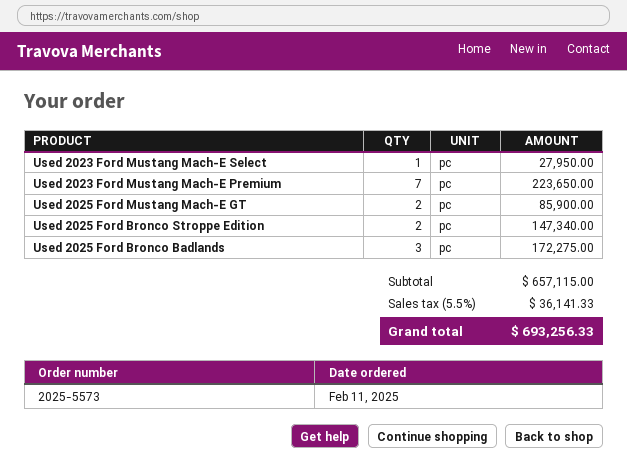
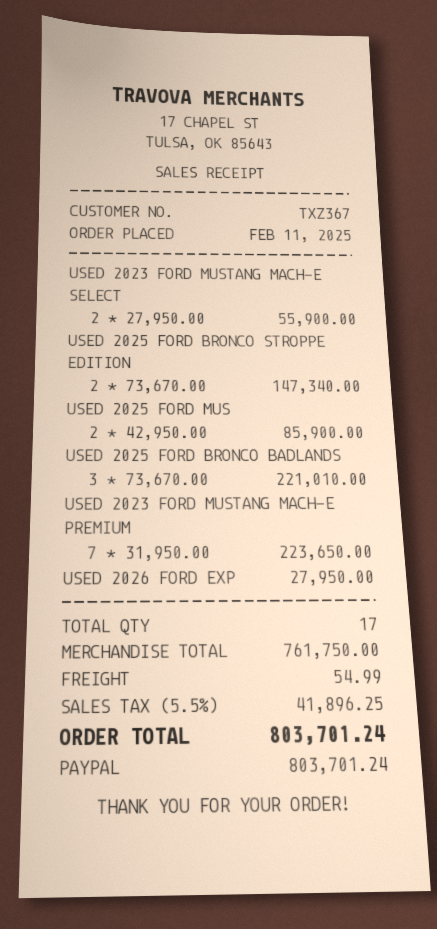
Used 2023 Ford Mustang Mach-E Select: 1 for 27950.00 -> 2 for 55900.00
Used 2025 Ford Bronco Badlands: 3 for 172275.00 -> 3 for 221010.00
USED 2026 FORD EXP: none -> 1 for 27950.00
subtotal: 657115.00 -> 761750.00
shipping: none -> 54.99
tax: 5.5% = 36141.33 -> 5.5% = 41896.25
total: 693256.33 -> 803701.24

